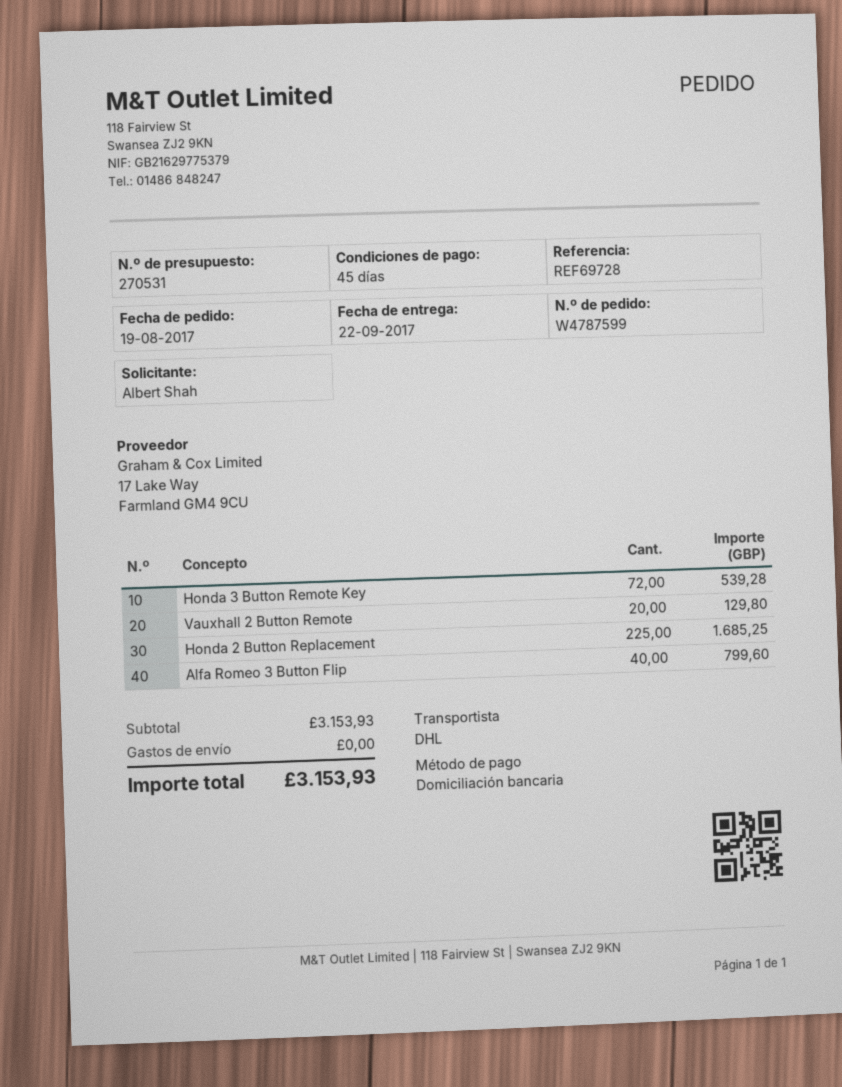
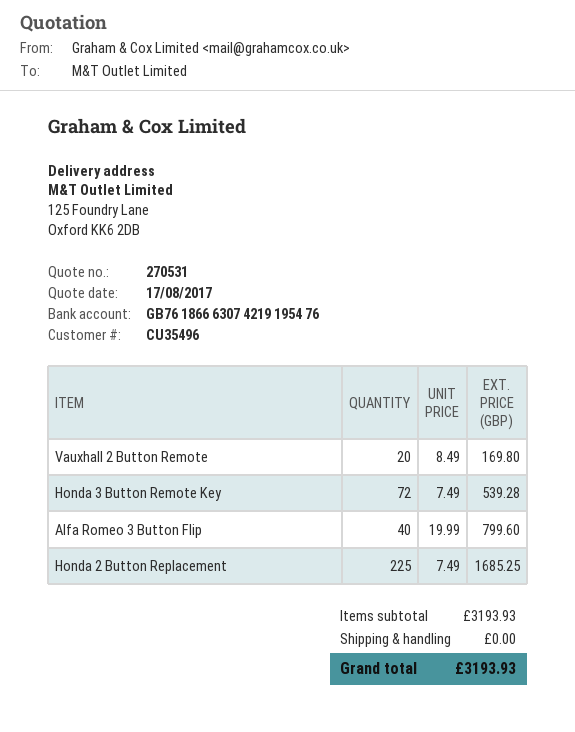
Vauxhall 2 Button Remote: 20 for 129.80 -> 20 for 169.80
subtotal: 3153.93 -> 3193.93
total: 3153.93 -> 3193.93

